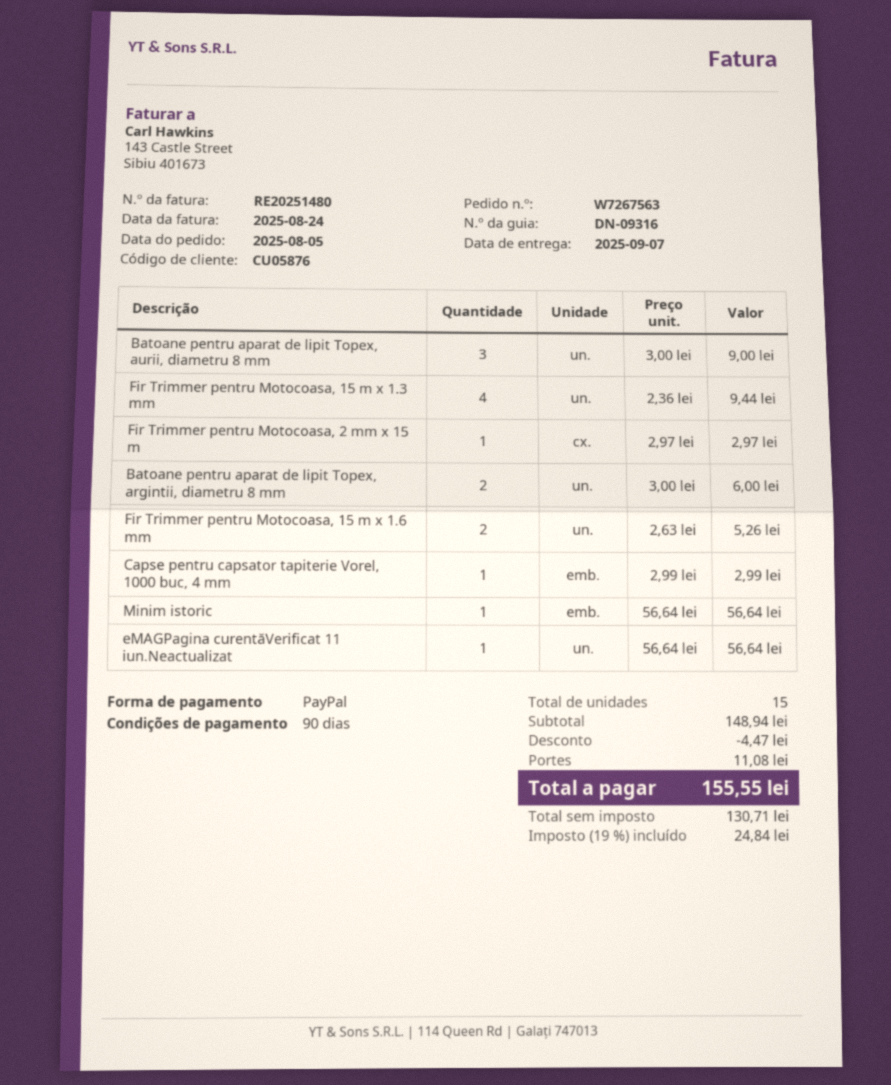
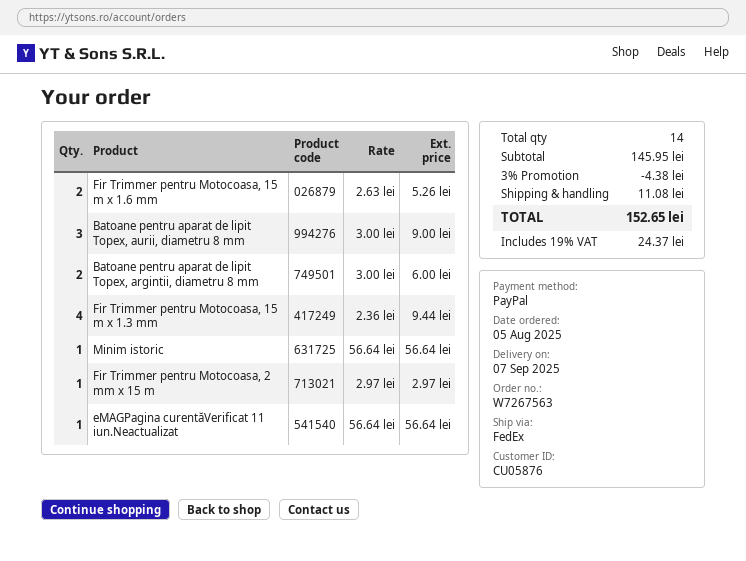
Capse pentru capsator tapiterie Vorel, 1000 buc, 4 mm: 1 x 2.99 = 2.99 -> none
total quantity: 15 -> 14
subtotal: 148.94 -> 145.95
discount: 4.47 -> 4.38
tax: 19% = 24.84 -> 19% = 24.37
total: 155.55 -> 152.65

